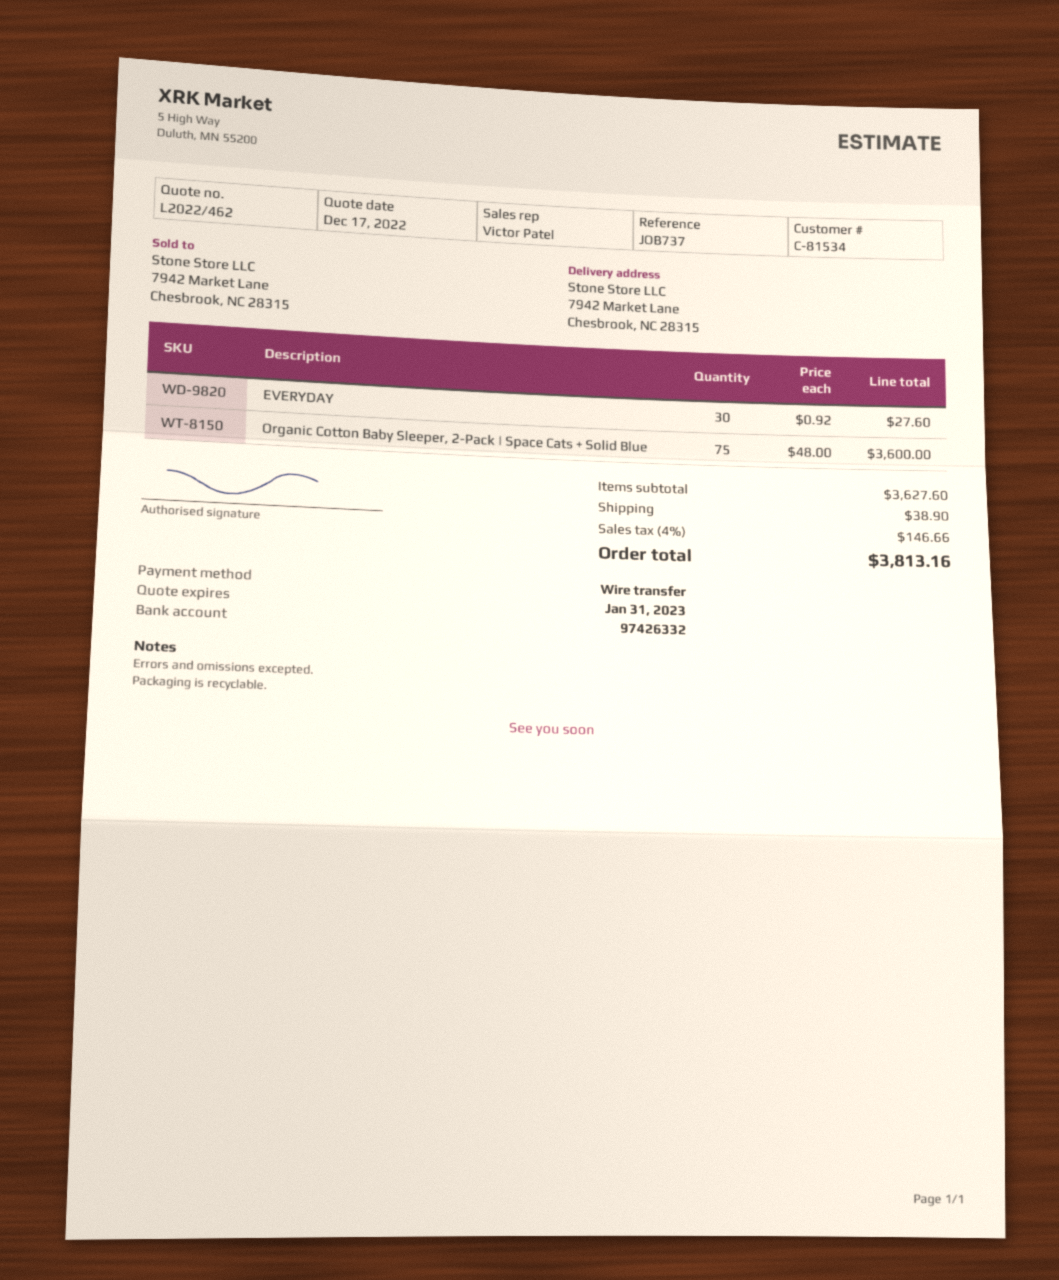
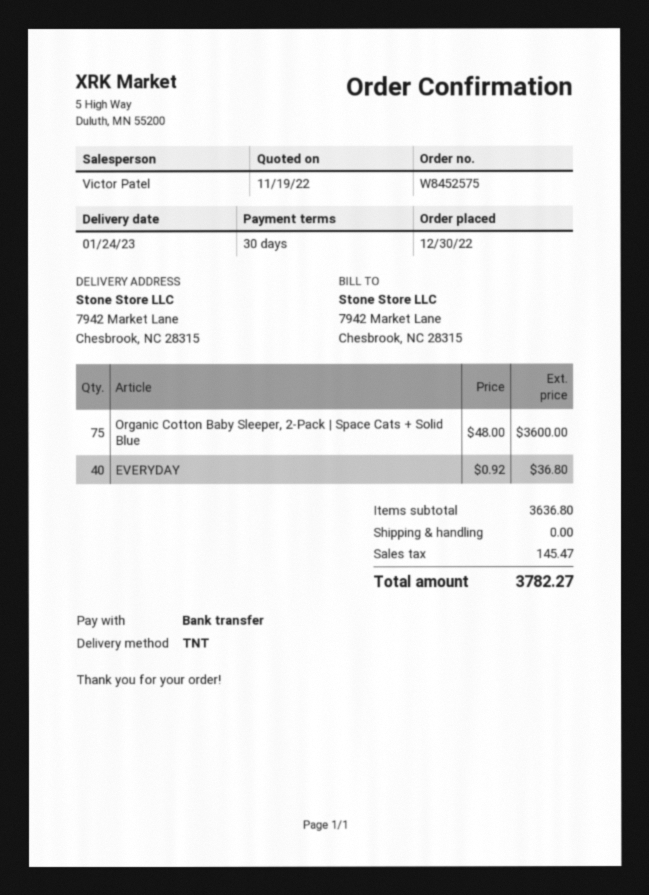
quote date: 2022-12-17 -> 2022-11-19
EVERYDAY: 30 x 0.92 = 27.60 -> 40 x 0.92 = 36.80
subtotal: 3627.60 -> 3636.80
shipping: 38.90 -> 0.00
tax: 146.66 -> 145.47
total: 3813.16 -> 3782.27

